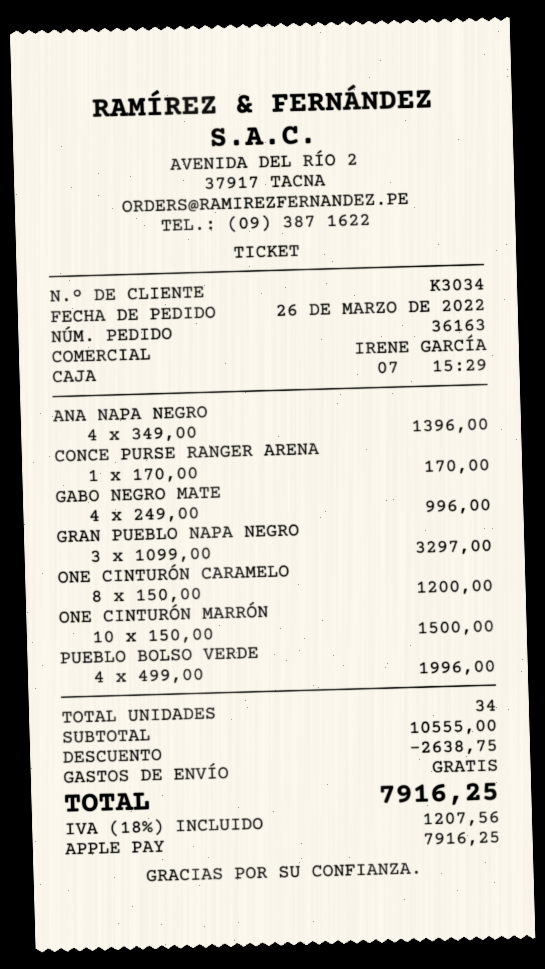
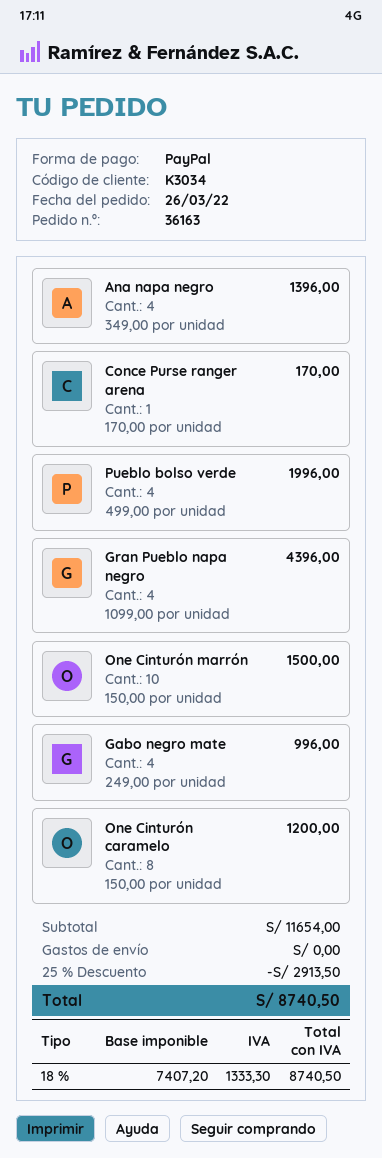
payment method: Apple Pay -> PayPal
GRAN PUEBLO NAPA NEGRO: 3 x 1099.00 = 3297.00 -> 4 x 1099.00 = 4396.00
subtotal: 10555.00 -> 11654.00
discount: 2638.75 -> 2913.50
tax: 18% = 1207.56 -> 18% = 1333.30
total: 7916.25 -> 8740.50

